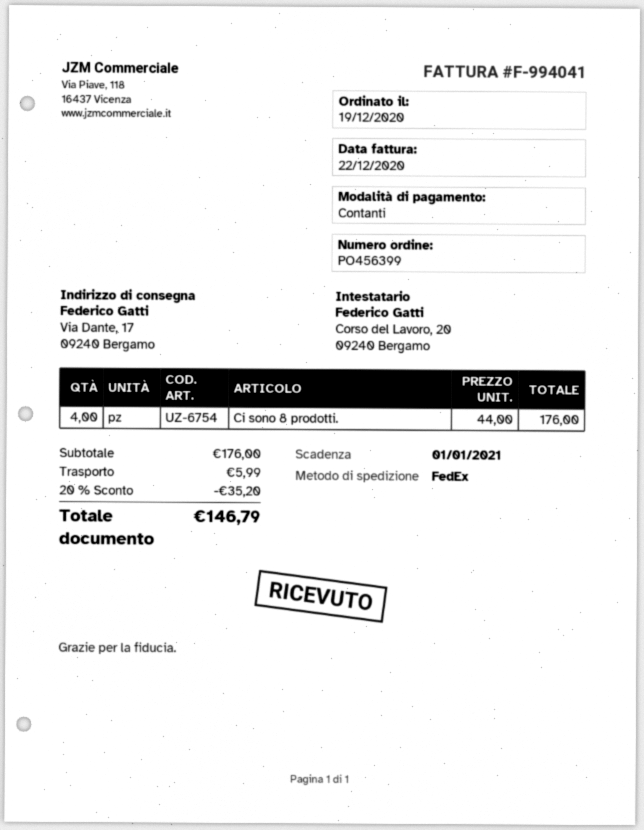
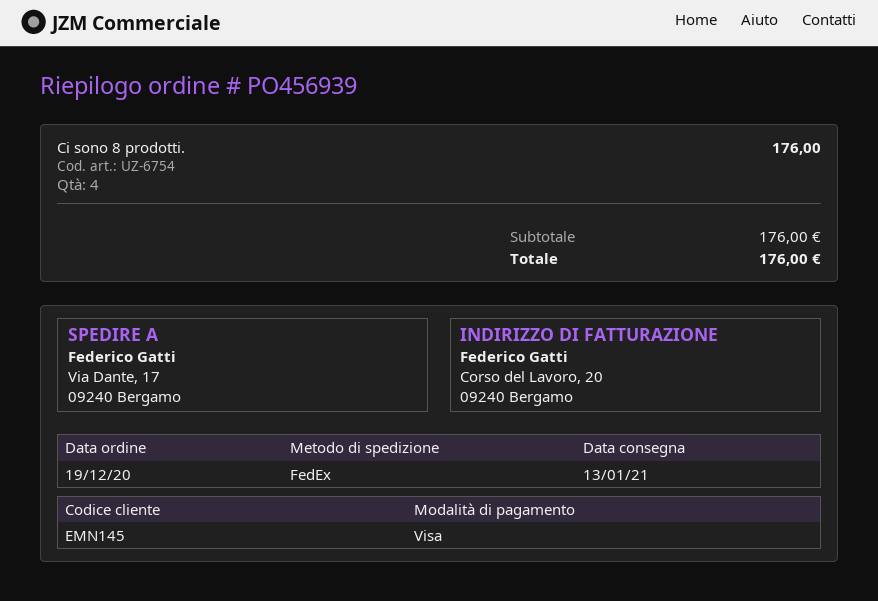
order number: PO456399 -> PO456939
payment method: cash -> Visa
discount: 20% = 35.20 -> none
shipping: 5.99 -> none
total: 146.79 -> 176.00

